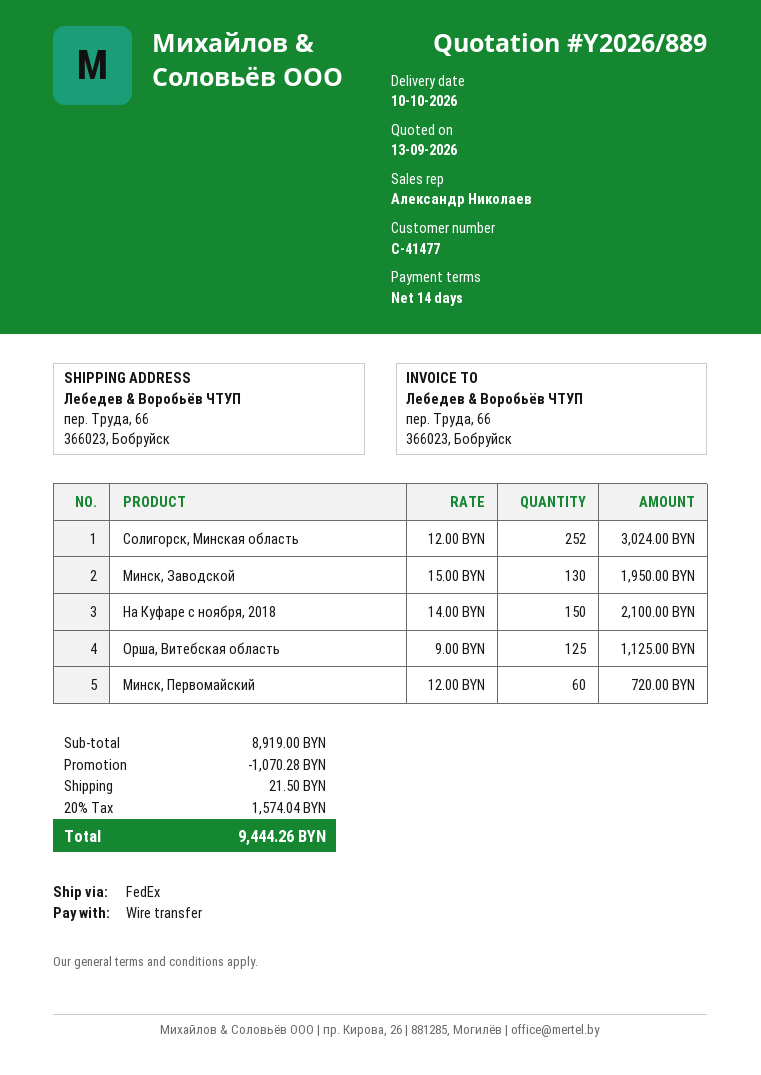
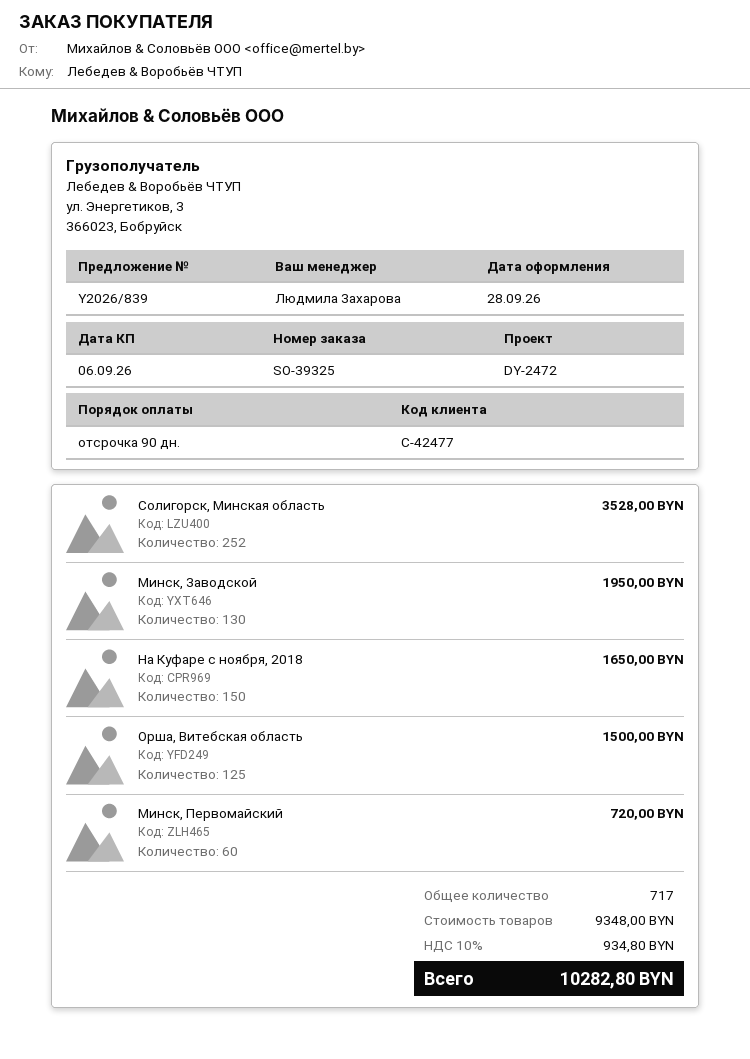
quote number: Y2026/889 -> Y2026/839
quote date: 2026-09-13 -> 2026-09-06
payment terms: 14 days -> 90 days
customer number: C-41477 -> C-42477
sales rep: Александр Николаев -> Людмила Захарова
ship to: пер. Труда, 66, 366023, Бобруйск -> ул. Энергетиков, 3, 366023, Бобруйск
Солигорск, Минская область: 252 for 3024.00 -> 252 for 3528.00
На Куфаре с ноября, 2018: 150 for 2100.00 -> 150 for 1650.00
Орша, Витебская область: 125 for 1125.00 -> 125 for 1500.00
subtotal: 8919.00 -> 9348.00
discount: 1070.28 -> none
shipping: 21.50 -> none
tax: 20% = 1574.04 -> 10% = 934.80
total: 9444.26 -> 10282.80

